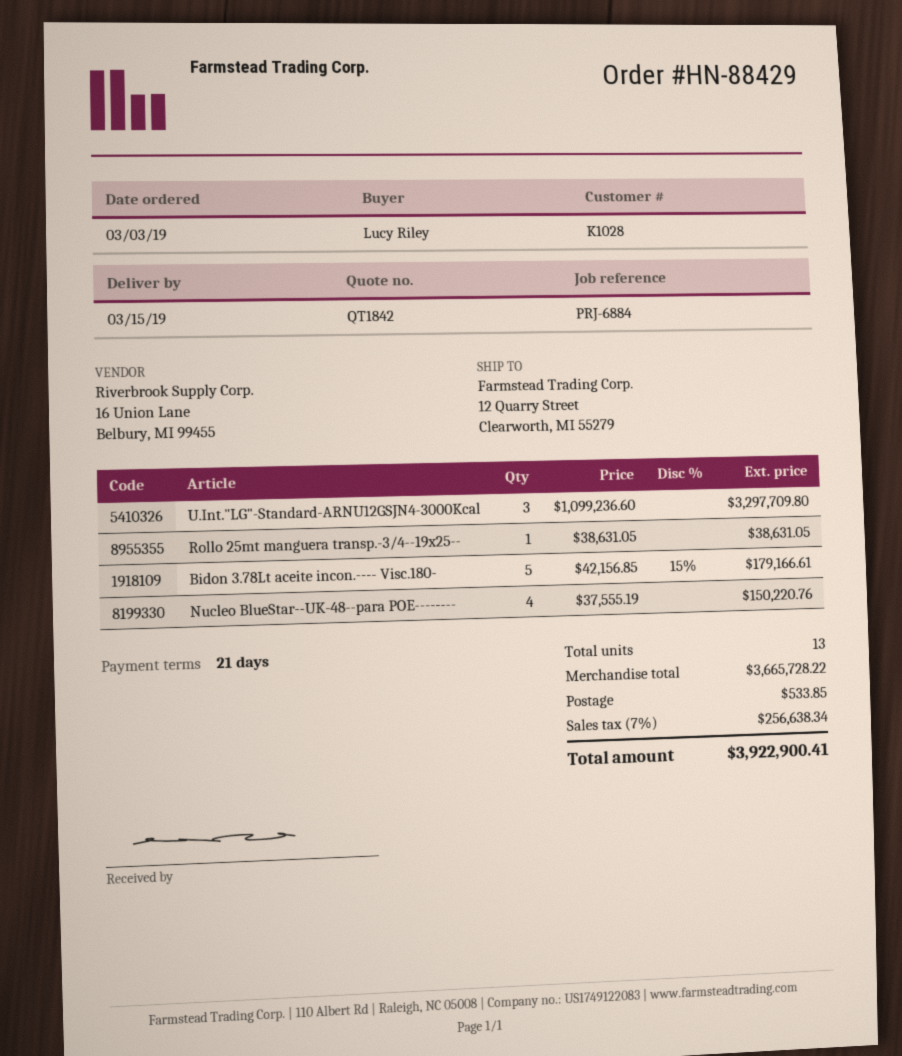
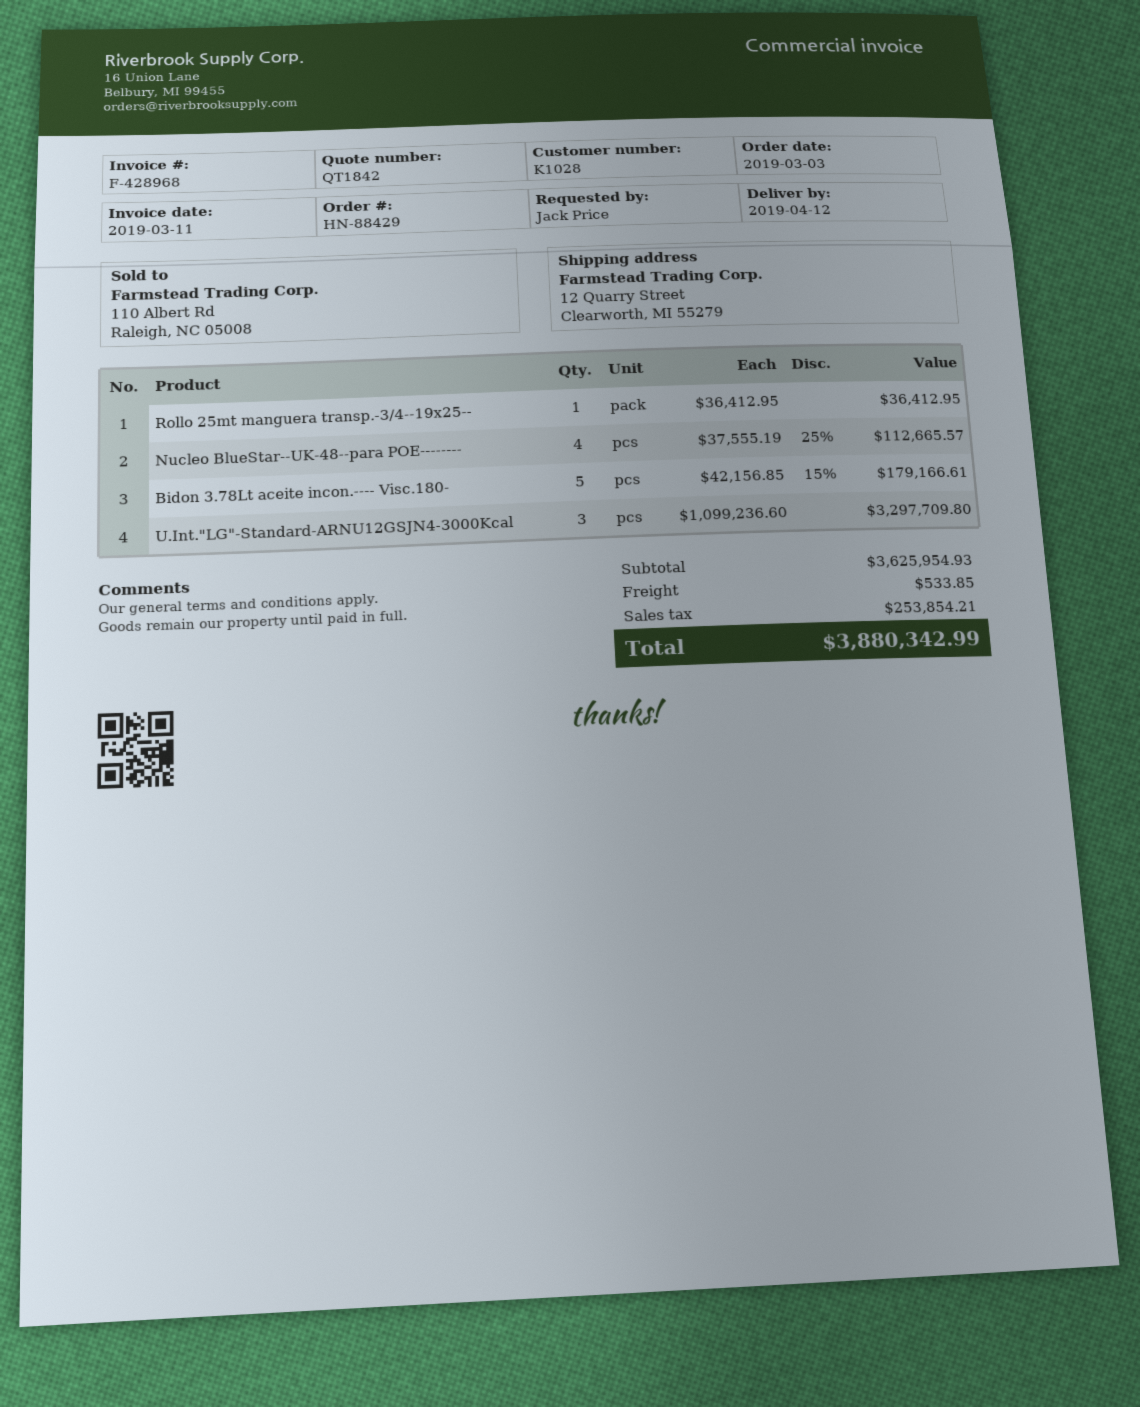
delivery date: 2019-03-15 -> 2019-04-12
ordered by: Lucy Riley -> Jack Price
Rollo 25mt manguera transp.-3/4--19x25--: 1 x 38631.05 = 38631.05 -> 1 x 36412.95 = 36412.95
Nucleo BlueStar--UK-48--para POE--------: 4 x 37555.19 = 150220.76 -> 4 x 37555.19 - 25% = 112665.57
subtotal: 3665728.22 -> 3625954.93
tax: 256638.34 -> 253854.21
total: 3922900.41 -> 3880342.99

